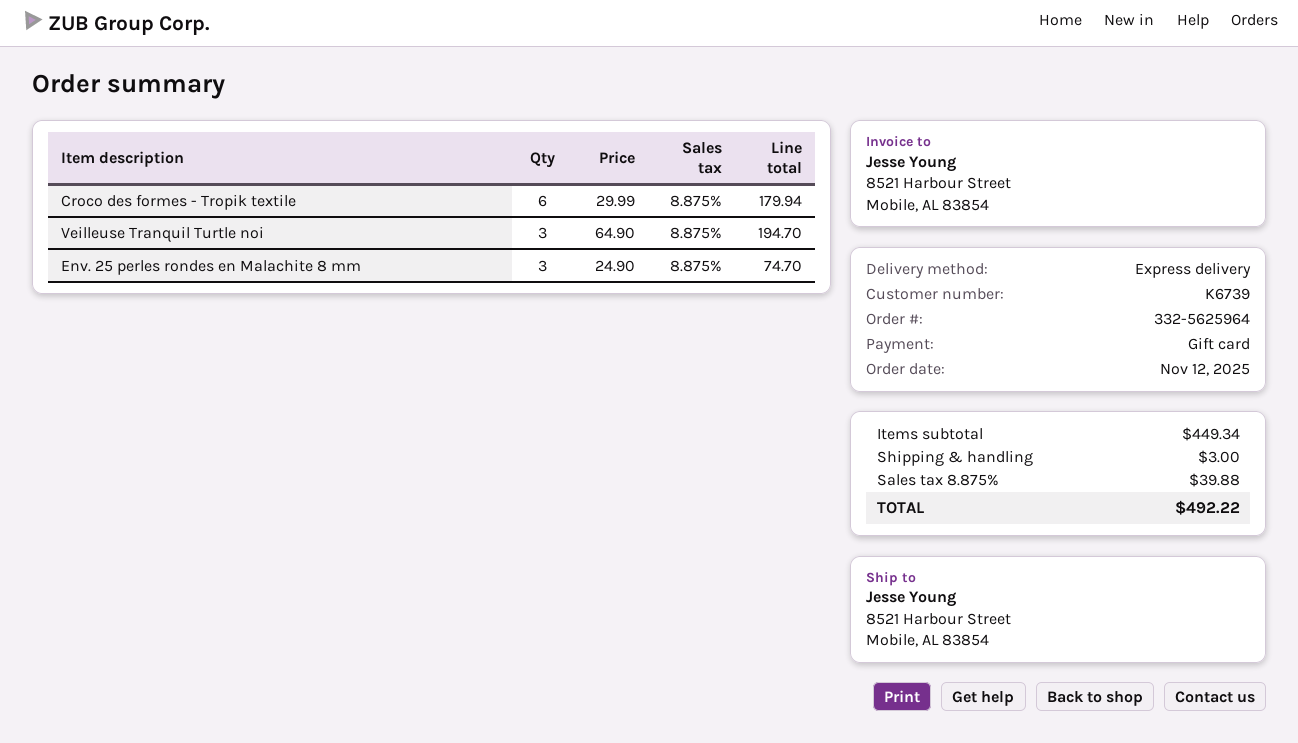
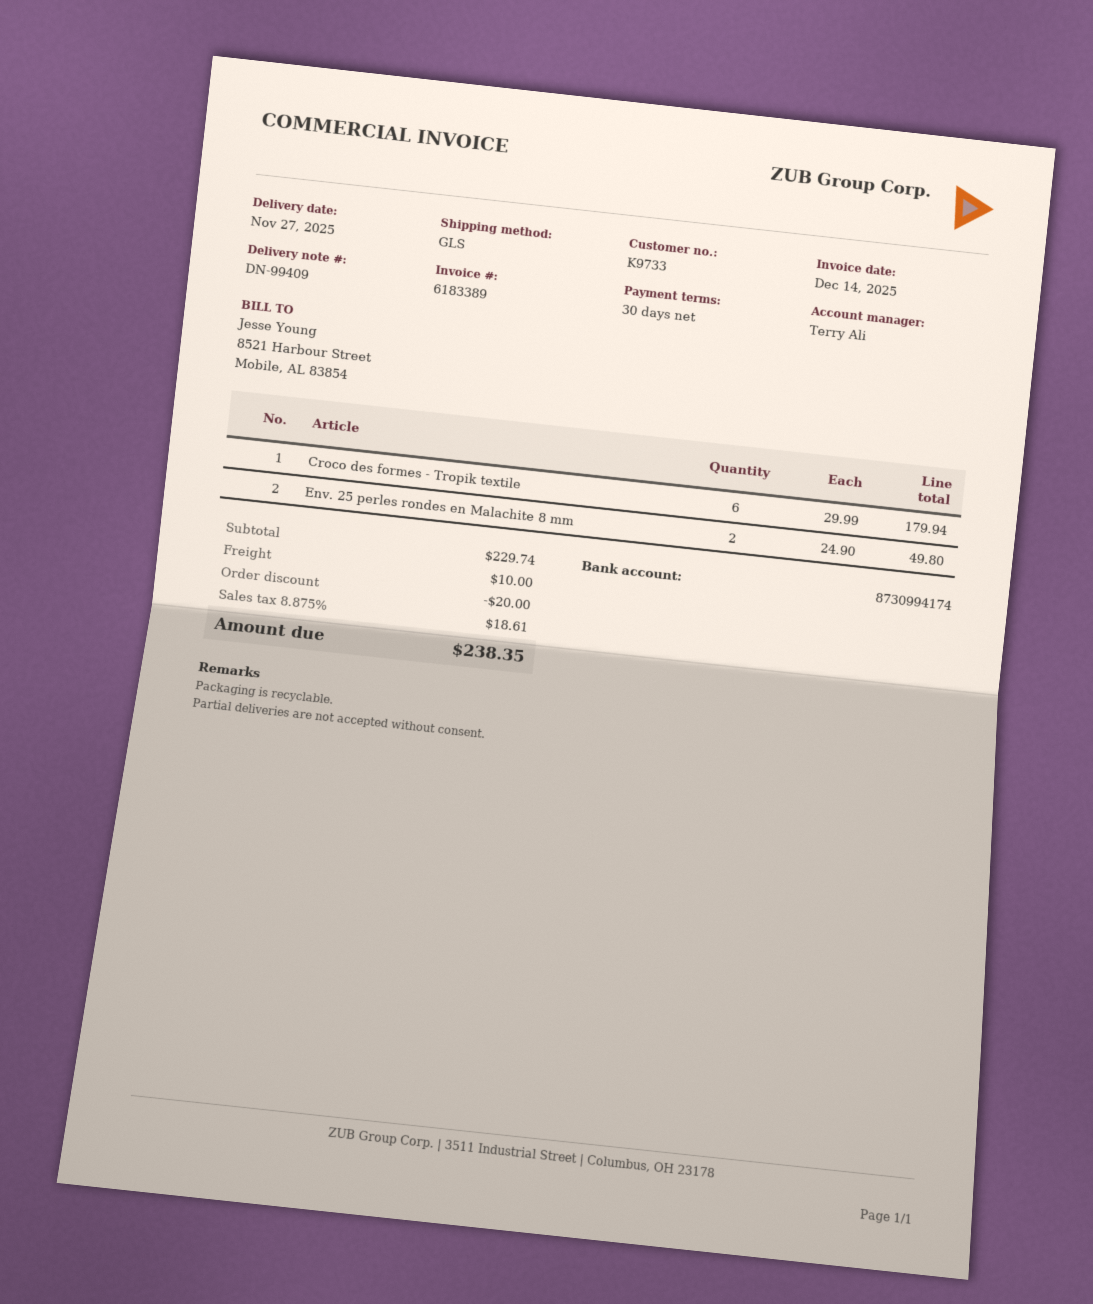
customer number: K6739 -> K9733
shipping method: express -> GLS
Veilleuse Tranquil Turtle noi: 3 x 64.90 = 194.70 -> none
Env. 25 perles rondes en Malachite 8 mm: 3 x 24.90 = 74.70 -> 2 x 24.90 = 49.80
subtotal: 449.34 -> 229.74
discount: none -> 20.00
shipping: 3.00 -> 10.00
tax: 8.875% = 39.88 -> 8.875% = 18.61
total: 492.22 -> 238.35

